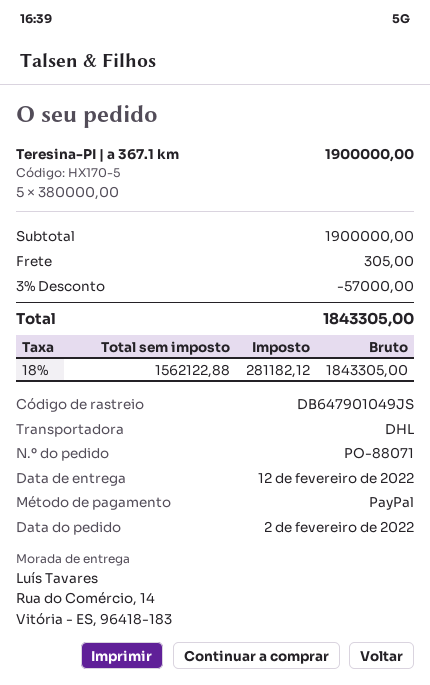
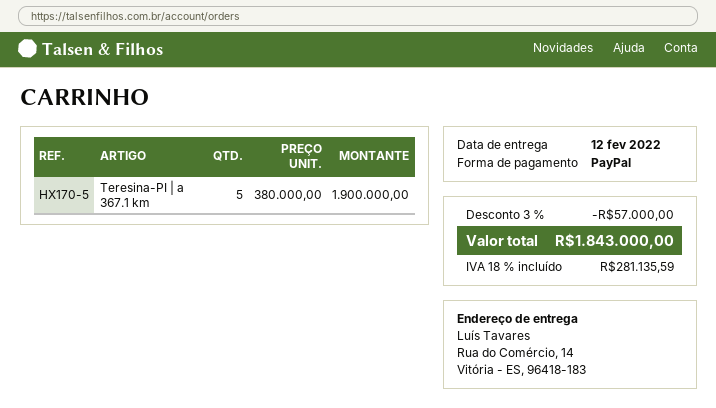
shipping: 305.00 -> none
tax: 18% = 281182.12 -> 18% = 281135.59
total: 1843305.00 -> 1843000.00

